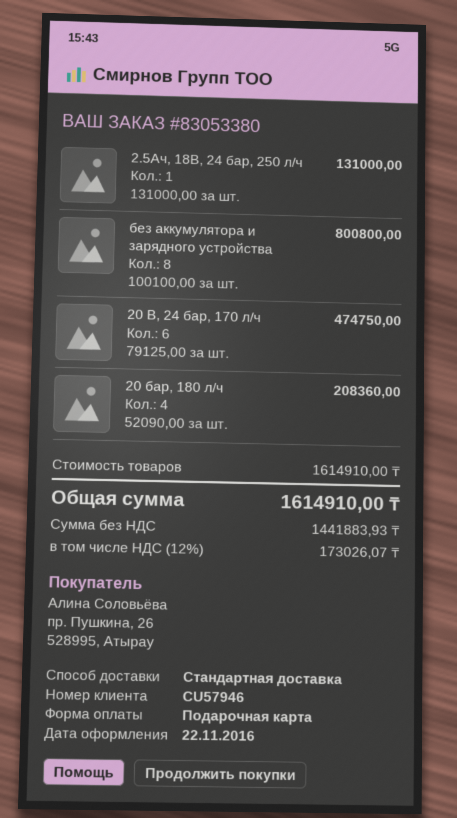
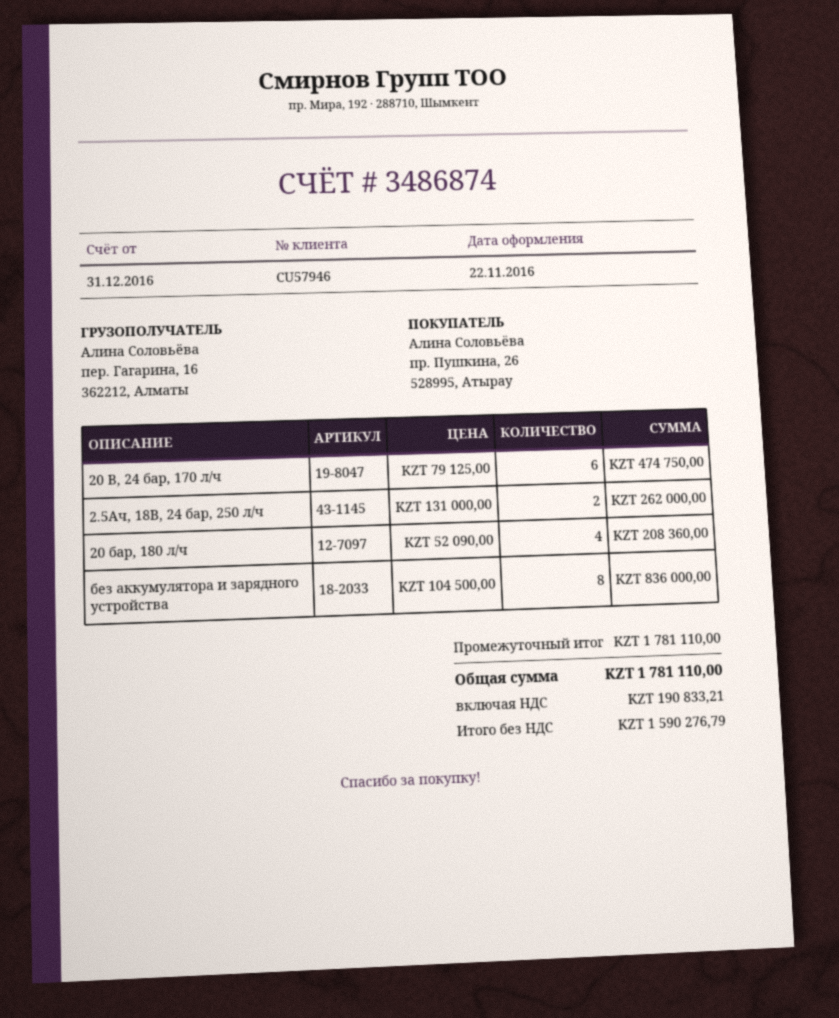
2.5Ач, 18В, 24 бар, 250 л/ч: 1 x 131000.00 = 131000.00 -> 2 x 131000.00 = 262000.00
без аккумулятора и зарядного устройства: 8 x 100100.00 = 800800.00 -> 8 x 104500.00 = 836000.00
subtotal: 1614910.00 -> 1781110.00
net: 1441883.93 -> 1590276.79
tax: 173026.07 -> 190833.21
total: 1614910.00 -> 1781110.00

